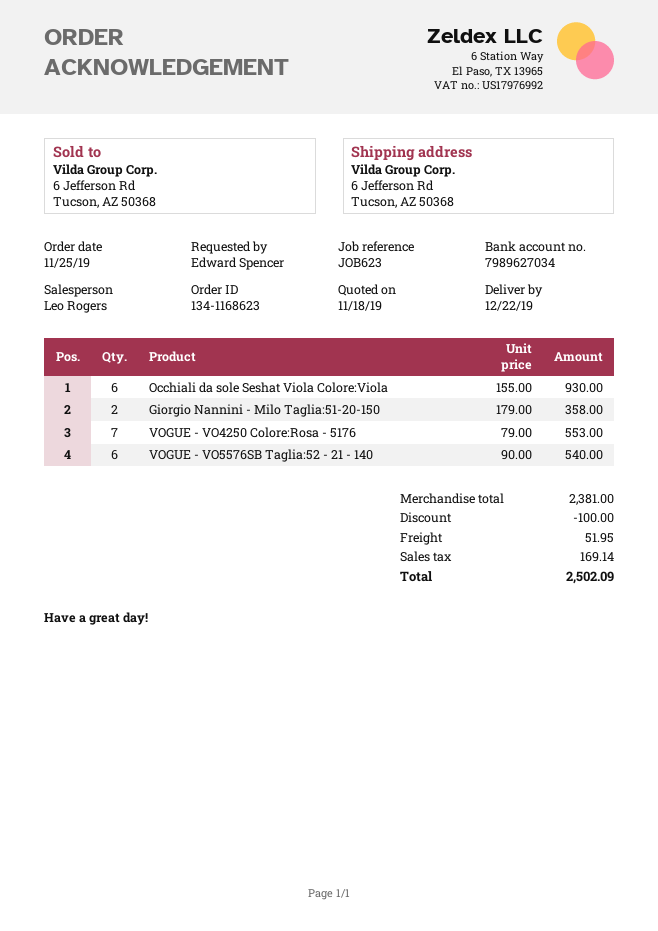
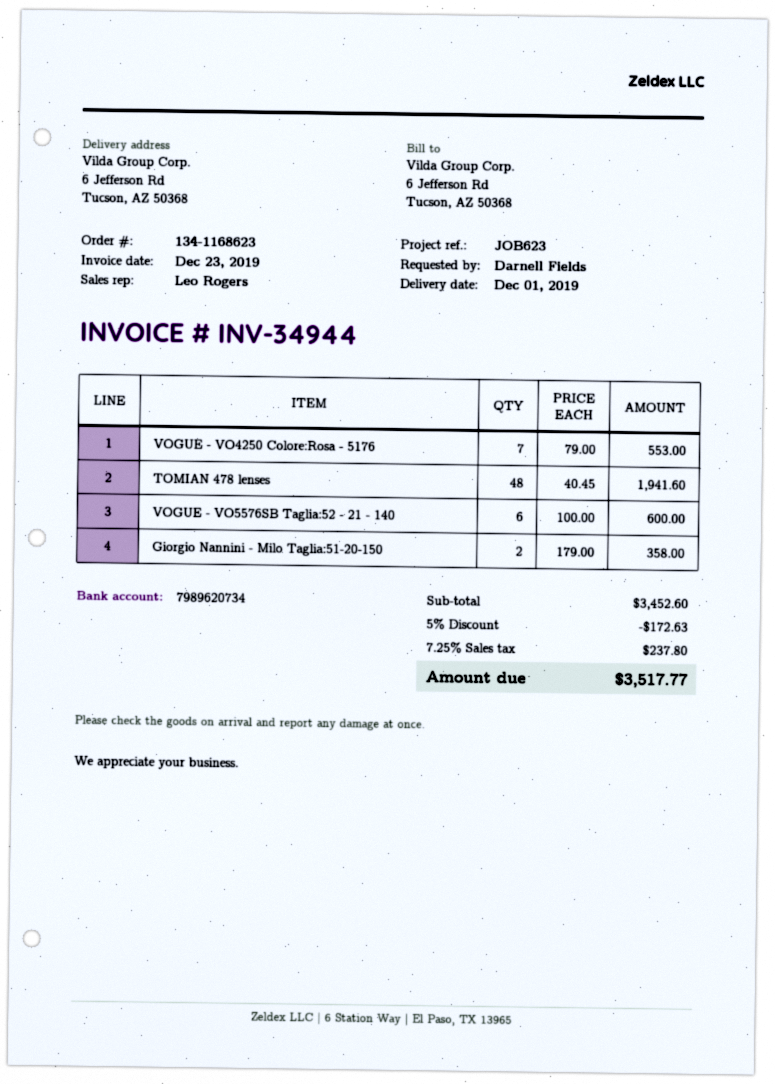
delivery date: 2019-12-22 -> 2019-12-01
ordered by: Edward Spencer -> Darnell Fields
bank account: 7989627034 -> 7989620734
Occhiali da sole Seshat Viola Colore:Viola: 6 x 155.00 = 930.00 -> none
VOGUE - VO5576SB Taglia:52 - 21 - 140: 6 x 90.00 = 540.00 -> 6 x 100.00 = 600.00
TOMIAN 478 lenses: none -> 48 x 40.45 = 1941.60
subtotal: 2381.00 -> 3452.60
discount: 100.00 -> 172.63
shipping: 51.95 -> none
tax: 169.14 -> 237.80
total: 2502.09 -> 3517.77

